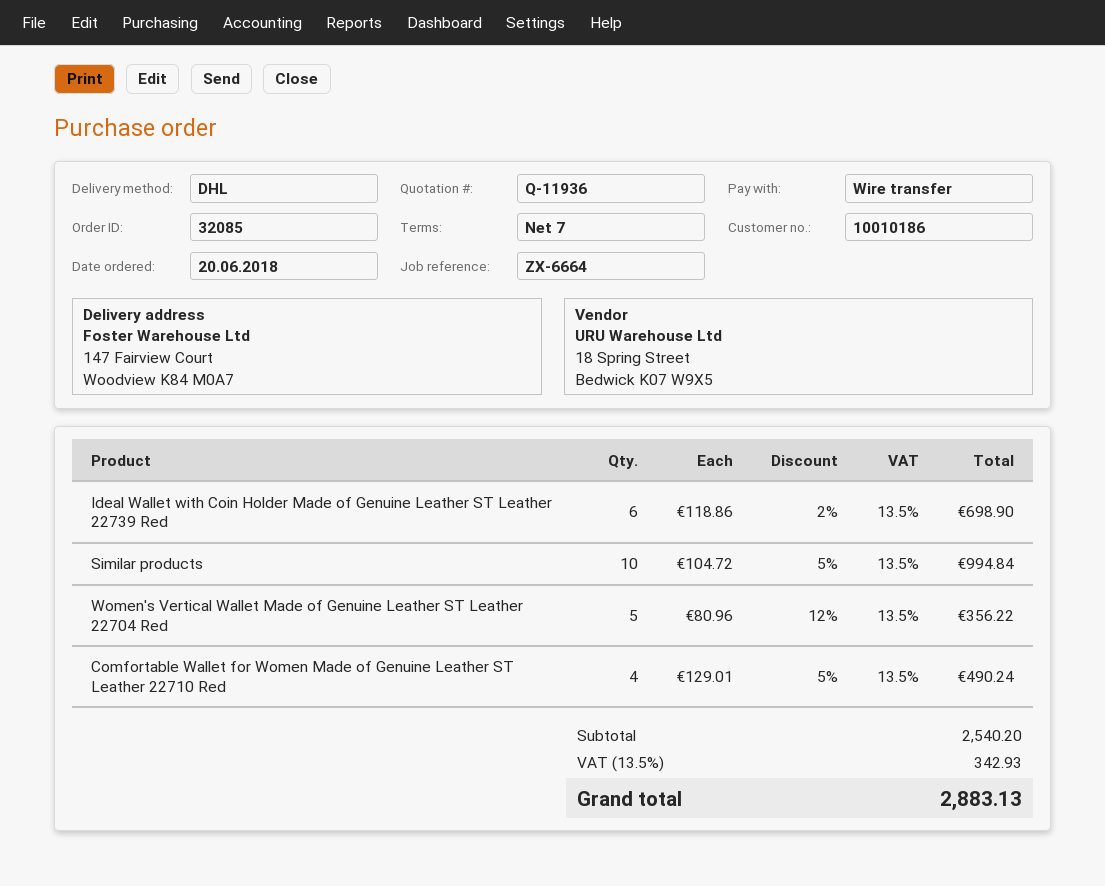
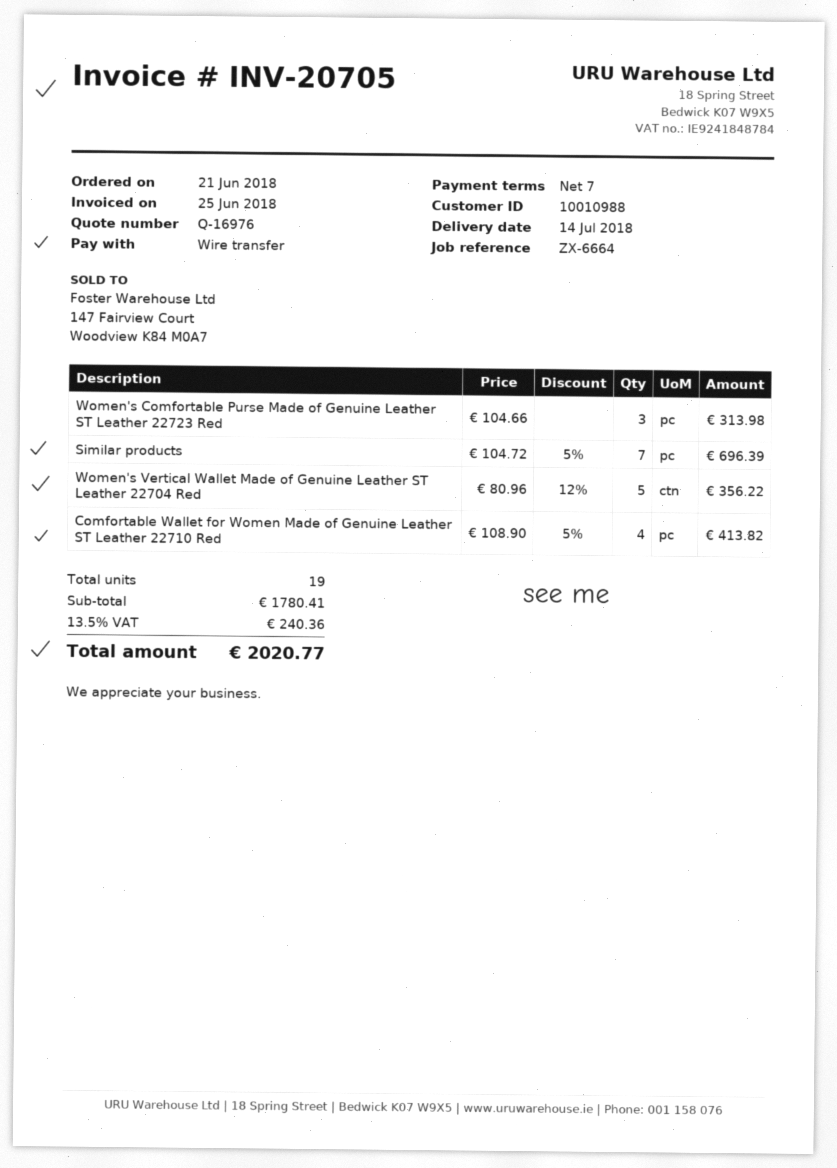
quote number: Q-11936 -> Q-16976
order date: 2018-06-20 -> 2018-06-21
customer number: 10010186 -> 10010988
Ideal Wallet with Coin Holder Made of Genuine Leather ST Leather 22739 Red: 6 x 118.86 - 2% = 698.90 -> none
Similar products: 10 x 104.72 - 5% = 994.84 -> 7 x 104.72 - 5% = 696.39
Comfortable Wallet for Women Made of Genuine Leather ST Leather 22710 Red: 4 x 129.01 - 5% = 490.24 -> 4 x 108.90 - 5% = 413.82
Women's Comfortable Purse Made of Genuine Leather ST Leather 22723 Red: none -> 3 x 104.66 = 313.98
subtotal: 2540.20 -> 1780.41
tax: 13.5% = 342.93 -> 13.5% = 240.36
total: 2883.13 -> 2020.77

